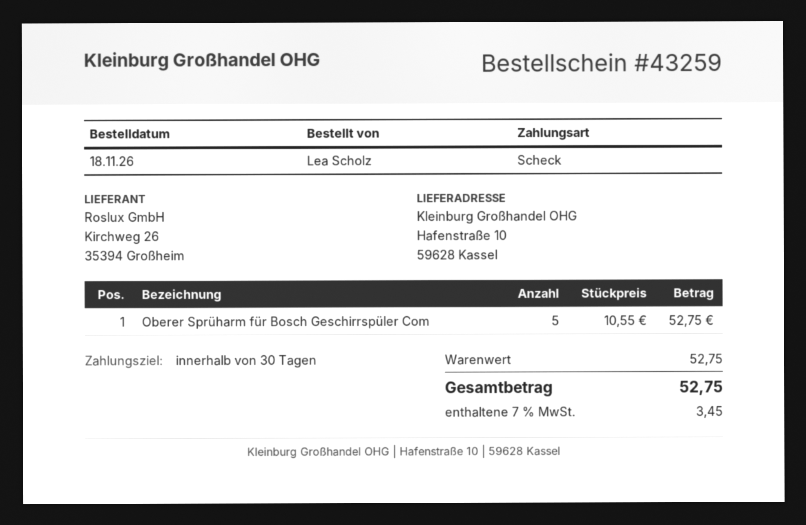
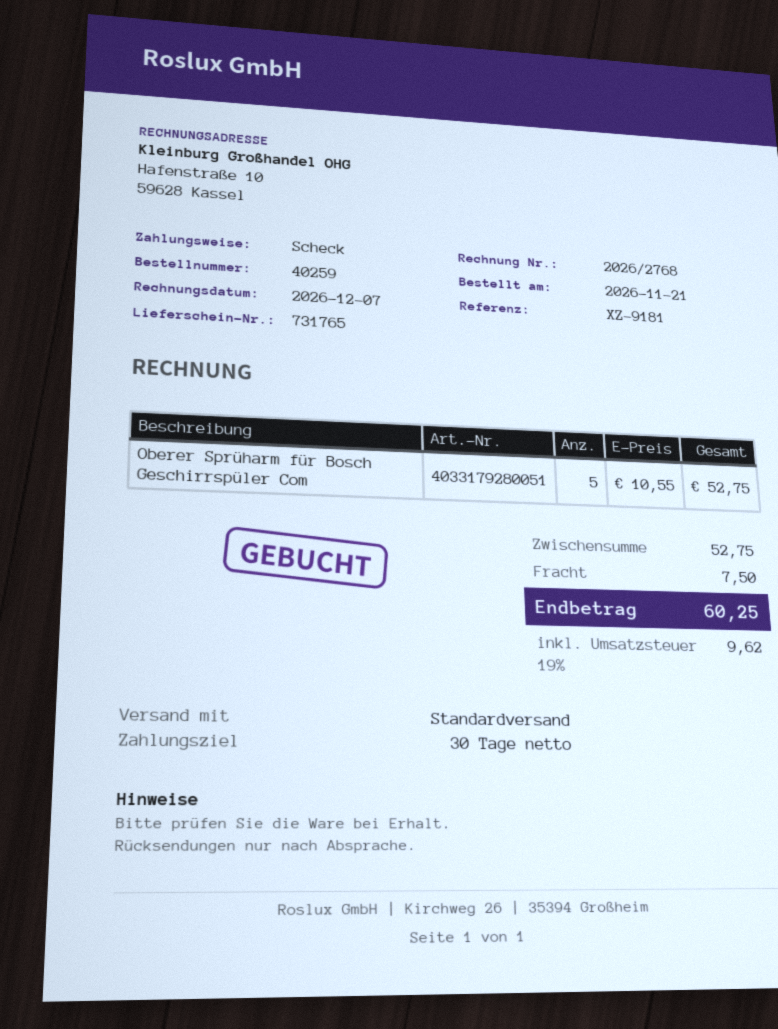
order number: 43259 -> 40259
order date: 2026-11-18 -> 2026-11-21
shipping: none -> 7.50
tax: 7% = 3.45 -> 19% = 9.62
total: 52.75 -> 60.25

